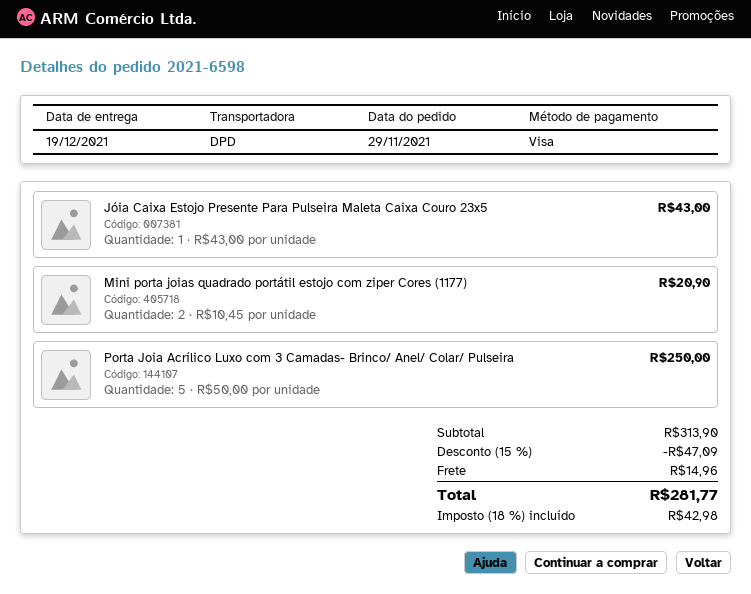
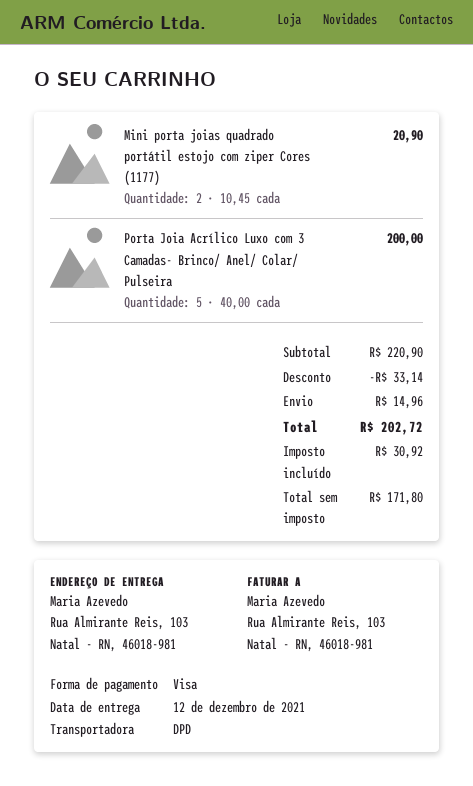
delivery date: 2021-12-19 -> 2021-12-12
Jóia Caixa Estojo Presente Para Pulseira Maleta Caixa Couro 23x5: 1 x 43.00 = 43.00 -> none
Porta Joia Acrílico Luxo com 3 Camadas- Brinco/ Anel/ Colar/ Pulseira: 5 x 50.00 = 250.00 -> 5 x 40.00 = 200.00
subtotal: 313.90 -> 220.90
discount: 47.09 -> 33.14
tax: 42.98 -> 30.92
total: 281.77 -> 202.72

